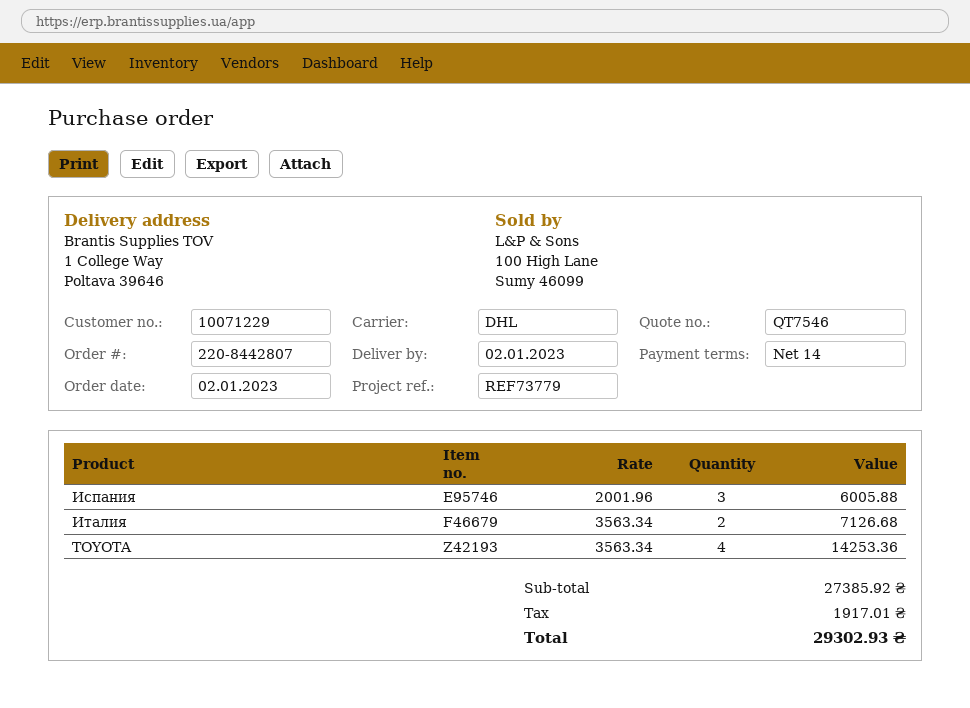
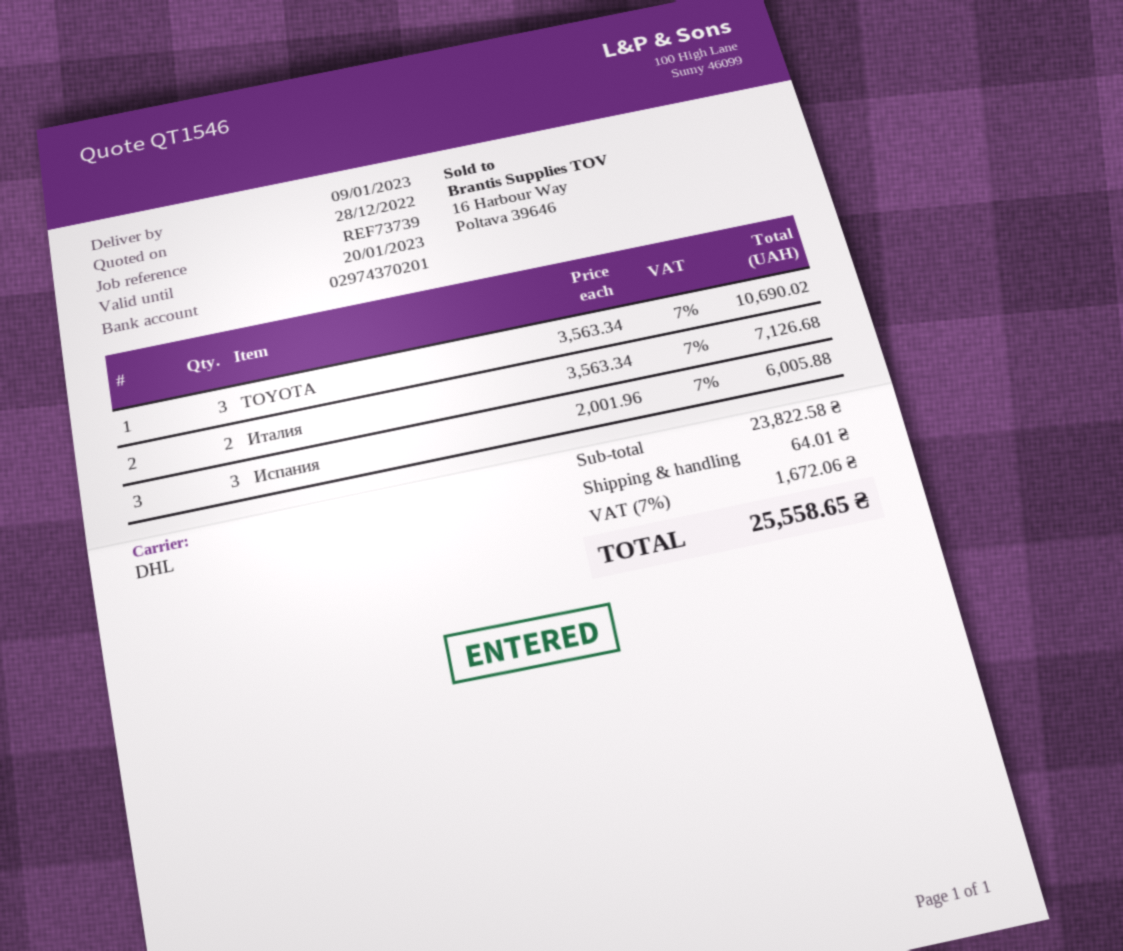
quote number: QT7546 -> QT1546
delivery date: 2023-01-02 -> 2023-01-09
reference: REF73779 -> REF73739
TOYOTA: 4 x 3563.34 = 14253.36 -> 3 x 3563.34 = 10690.02
subtotal: 27385.92 -> 23822.58
shipping: none -> 64.01
tax: 1917.01 -> 1672.06
total: 29302.93 -> 25558.65

